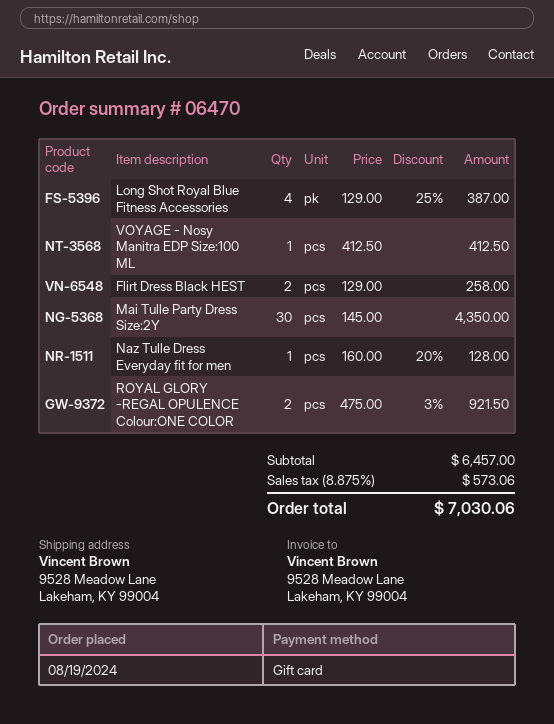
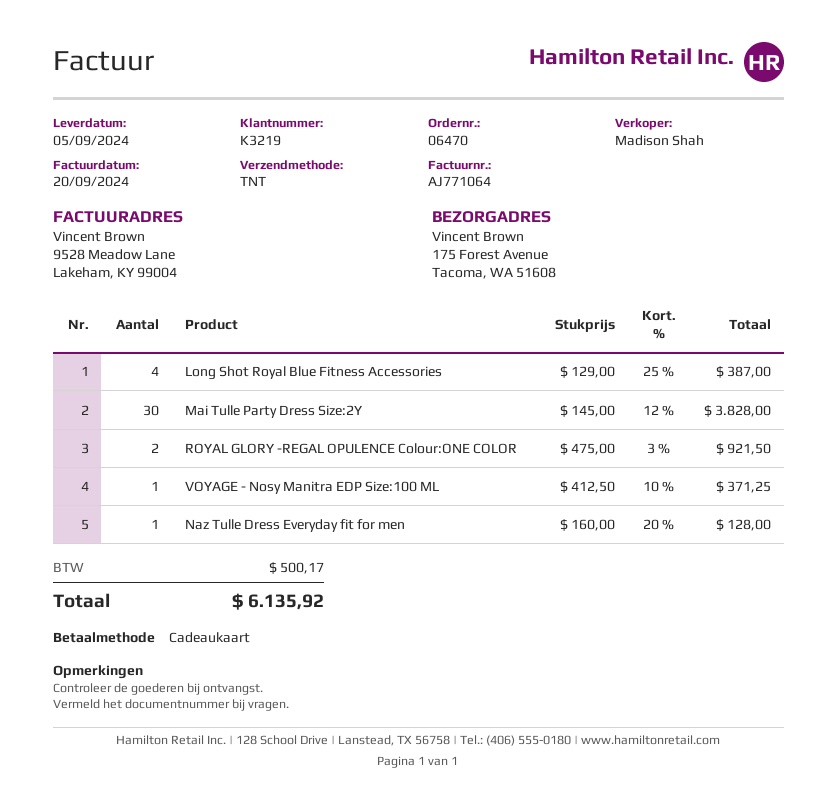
ship to: 9528 Meadow Lane, Lakeham, KY 99004 -> 175 Forest Avenue, Tacoma, WA 51608
VOYAGE - Nosy Manitra EDP Size:100 ML: 1 x 412.50 = 412.50 -> 1 x 412.50 - 10% = 371.25
Flirt Dress Black HEST: 2 x 129.00 = 258.00 -> none
Mai Tulle Party Dress Size:2Y: 30 x 145.00 = 4350.00 -> 30 x 145.00 - 12% = 3828.00
tax: 573.06 -> 500.17
total: 7030.06 -> 6135.92

